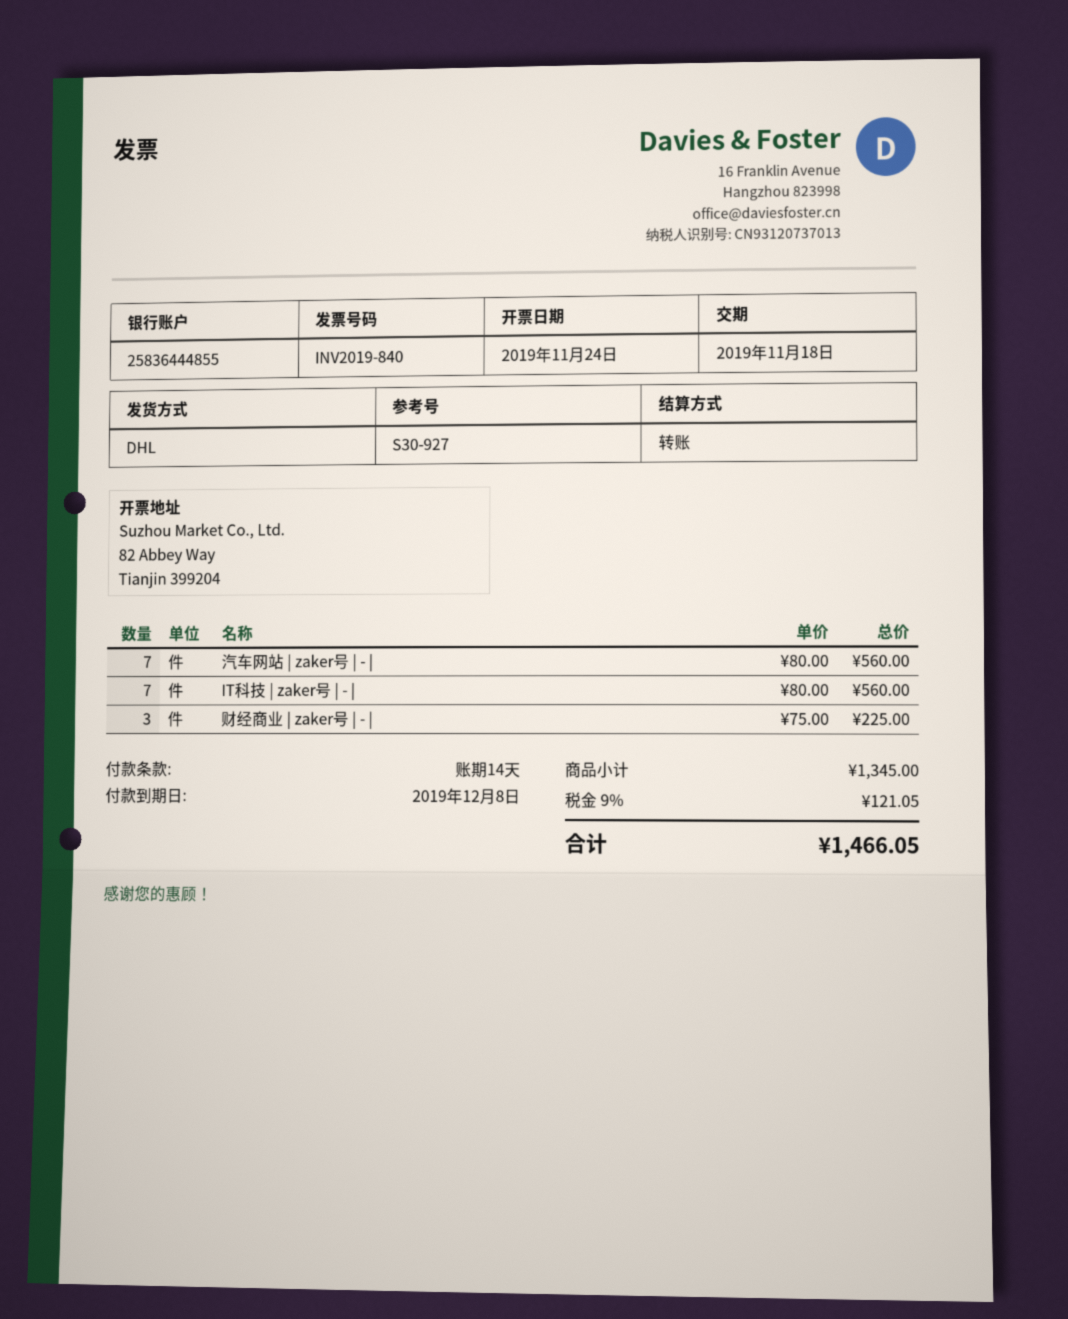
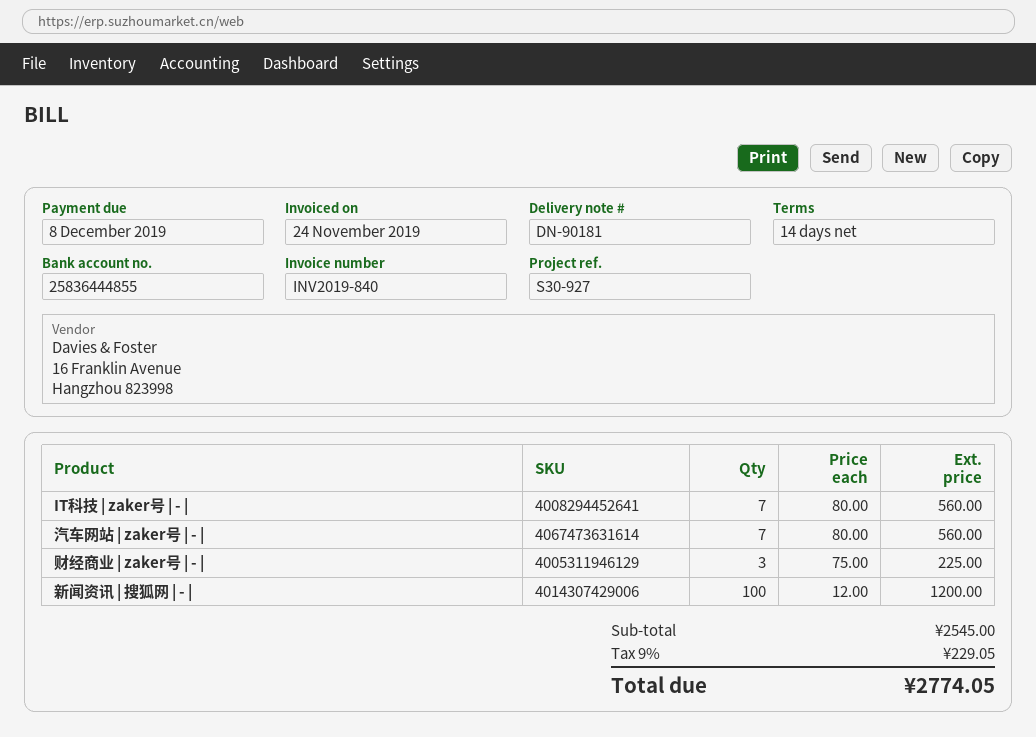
新闻资讯 | 搜狐网 | - |: none -> 100 x 12.00 = 1200.00
subtotal: 1345.00 -> 2545.00
tax: 9% = 121.05 -> 9% = 229.05
total: 1466.05 -> 2774.05

